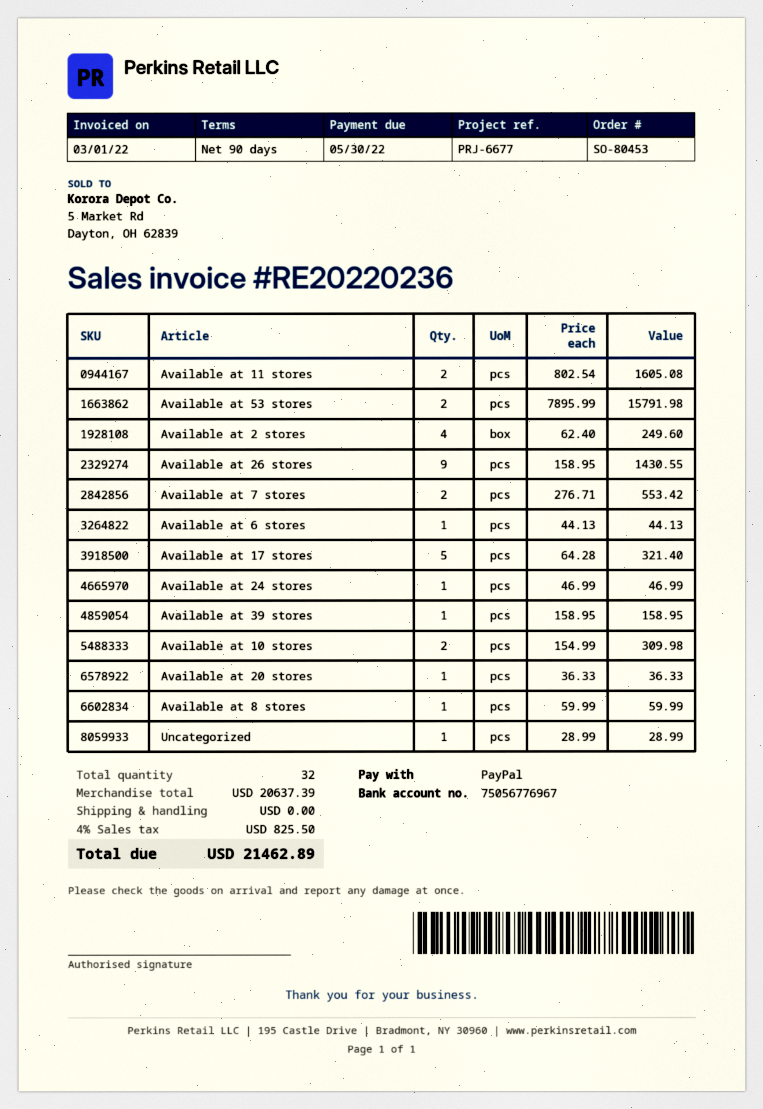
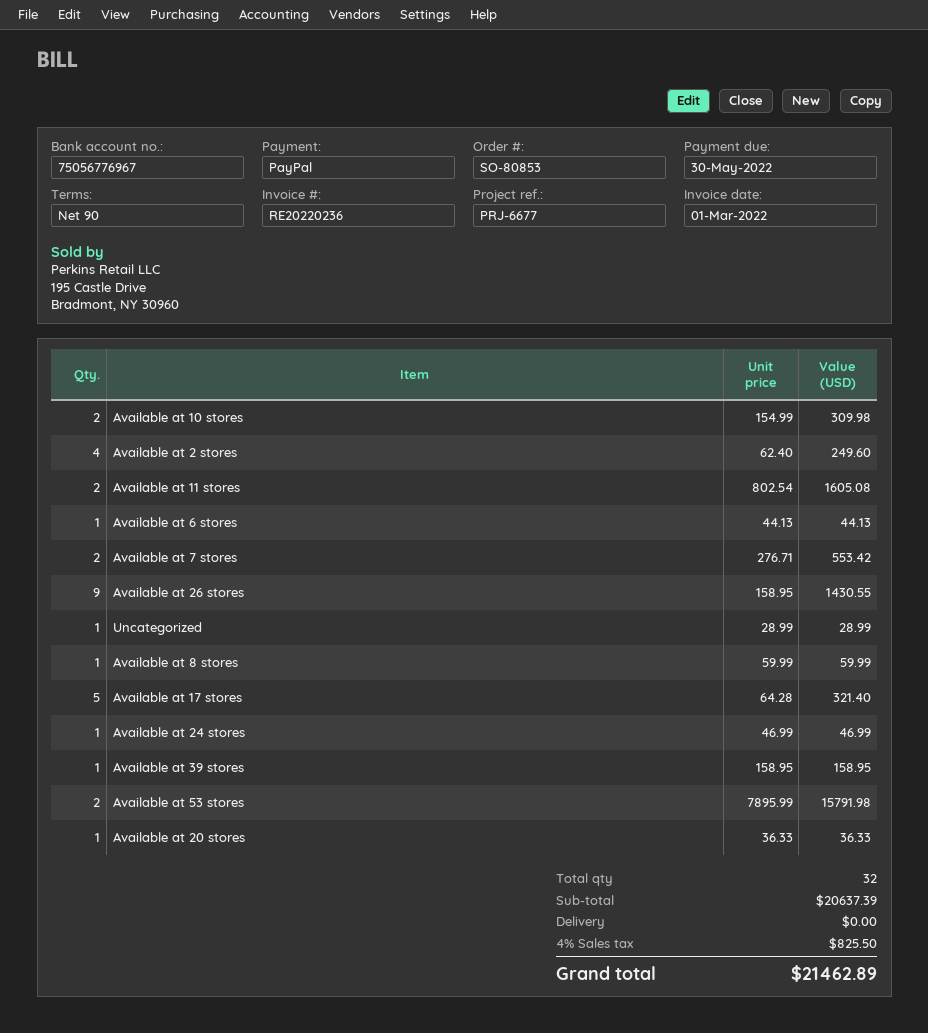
order number: SO-80453 -> SO-80853

